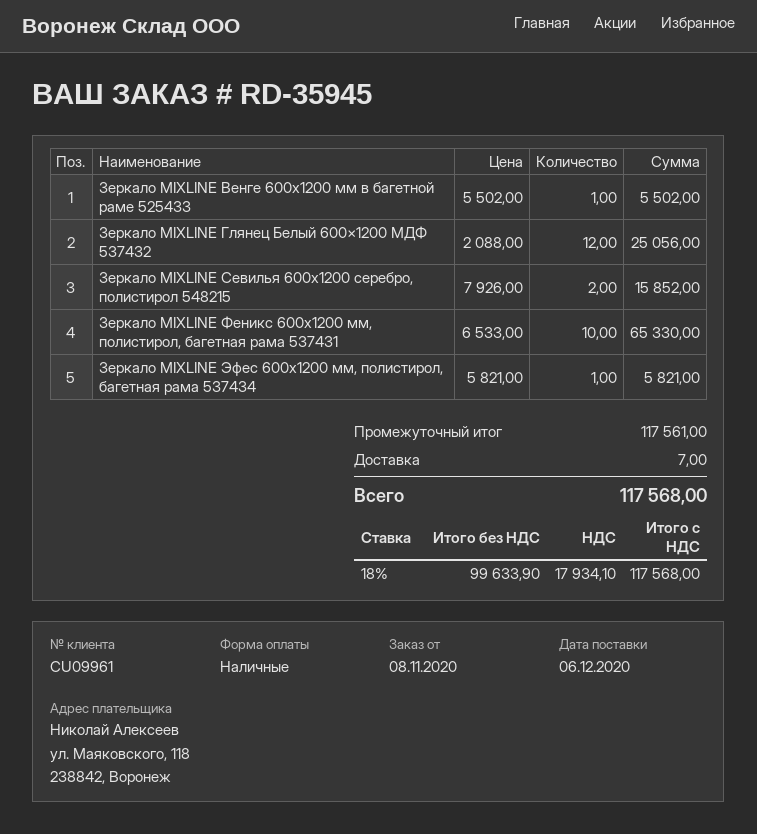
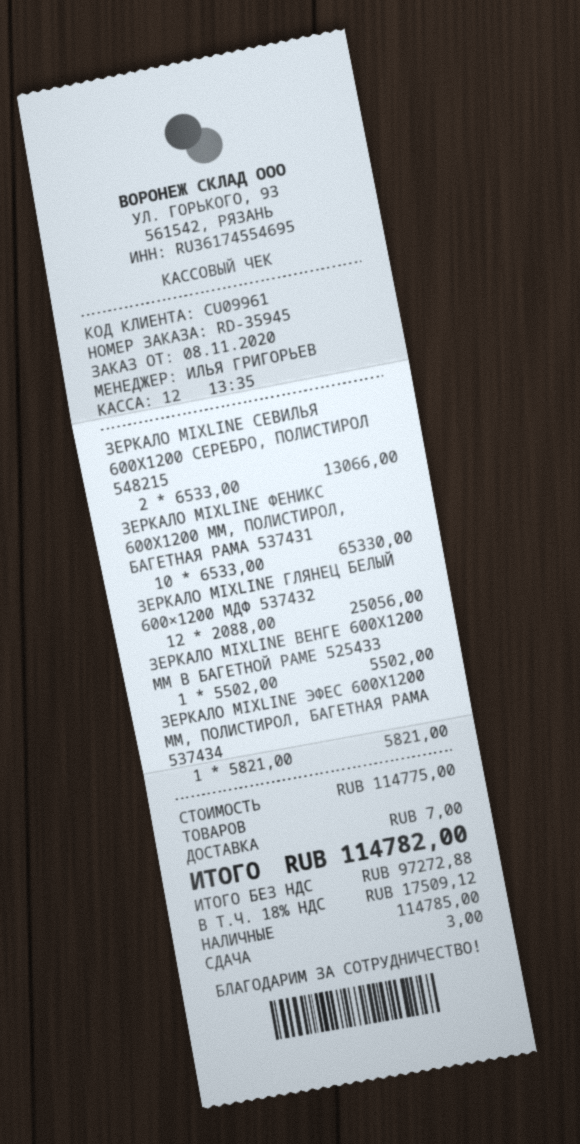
Зеркало MIXLINE Севилья 600х1200 серебро, полистирол 548215: 2 x 7926.00 = 15852.00 -> 2 x 6533.00 = 13066.00
subtotal: 117561.00 -> 114775.00
net: 99633.90 -> 97272.88
tax: 18% = 17934.10 -> 18% = 17509.12
total: 117568.00 -> 114782.00

